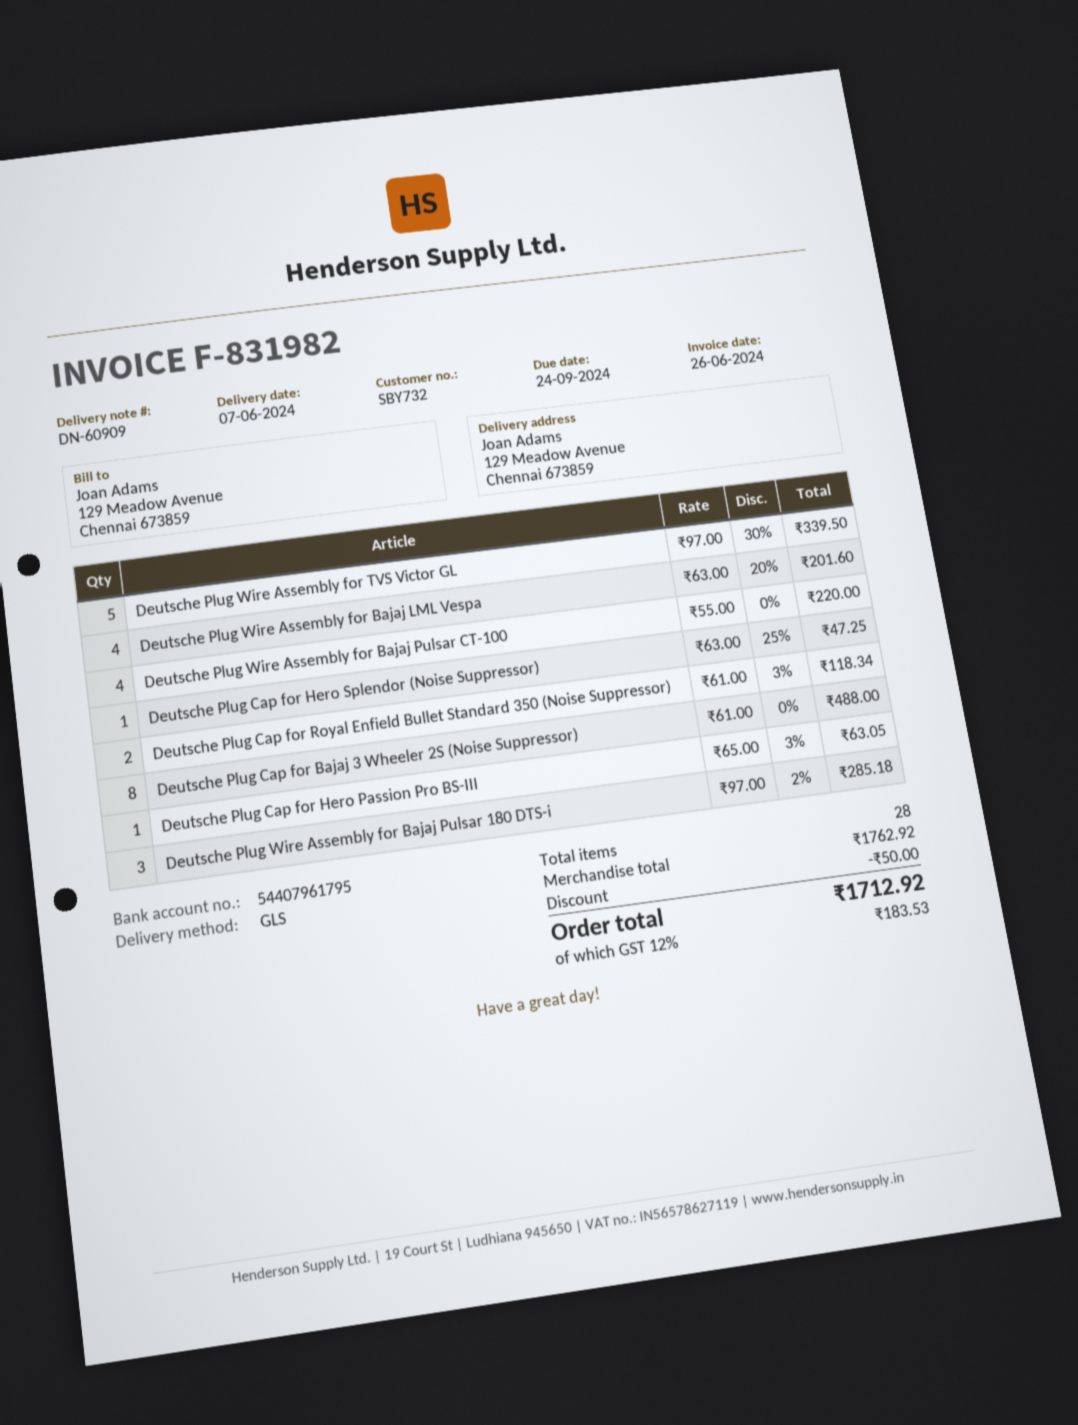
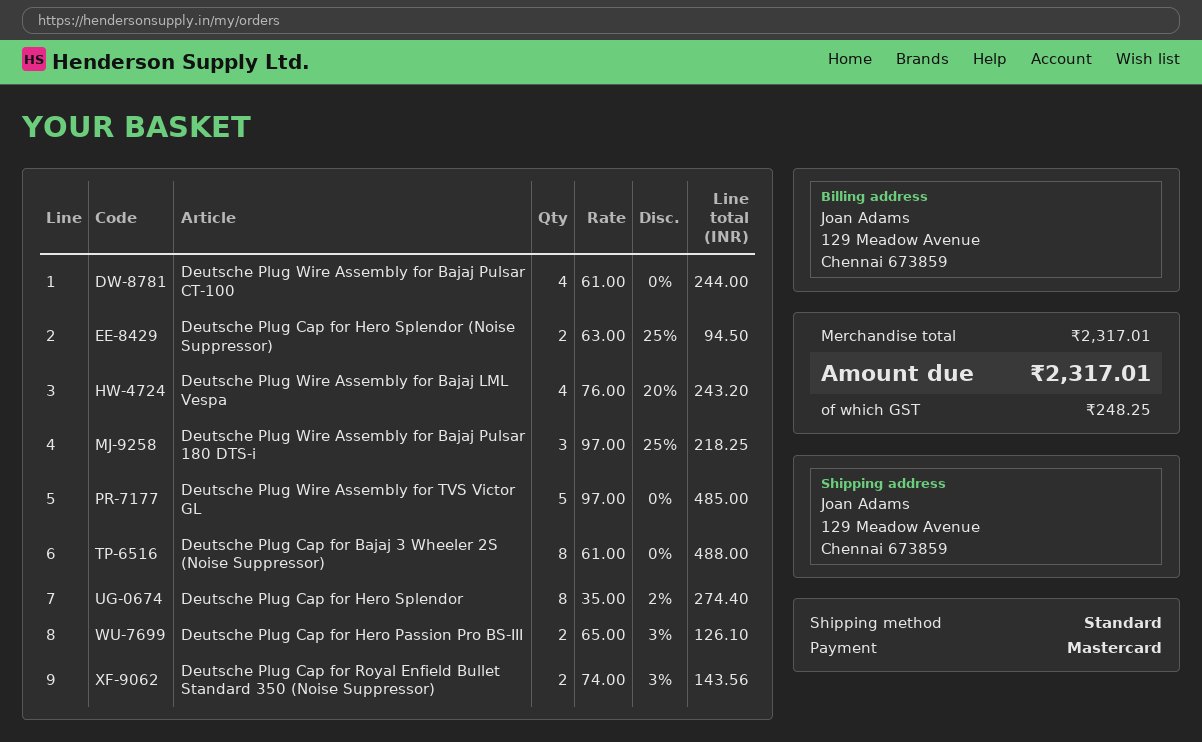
shipping method: GLS -> standard
Deutsche Plug Wire Assembly for TVS Victor GL: 5 x 97.00 - 30% = 339.50 -> 5 x 97.00 = 485.00
Deutsche Plug Wire Assembly for Bajaj LML Vespa: 4 x 63.00 - 20% = 201.60 -> 4 x 76.00 - 20% = 243.20
Deutsche Plug Wire Assembly for Bajaj Pulsar CT-100: 4 x 55.00 = 220.00 -> 4 x 61.00 = 244.00
Deutsche Plug Cap for Hero Splendor (Noise Suppressor): 1 x 63.00 - 25% = 47.25 -> 2 x 63.00 - 25% = 94.50
Deutsche Plug Cap for Royal Enfield Bullet Standard 350 (Noise Suppressor): 2 x 61.00 - 3% = 118.34 -> 2 x 74.00 - 3% = 143.56
Deutsche Plug Cap for Hero Passion Pro BS-III: 1 x 65.00 - 3% = 63.05 -> 2 x 65.00 - 3% = 126.10
Deutsche Plug Wire Assembly for Bajaj Pulsar 180 DTS-i: 3 x 97.00 - 2% = 285.18 -> 3 x 97.00 - 25% = 218.25
Deutsche Plug Cap for Hero Splendor: none -> 8 x 35.00 - 2% = 274.40
subtotal: 1762.92 -> 2317.01
discount: 50.00 -> none
tax: 183.53 -> 248.25
total: 1712.92 -> 2317.01

